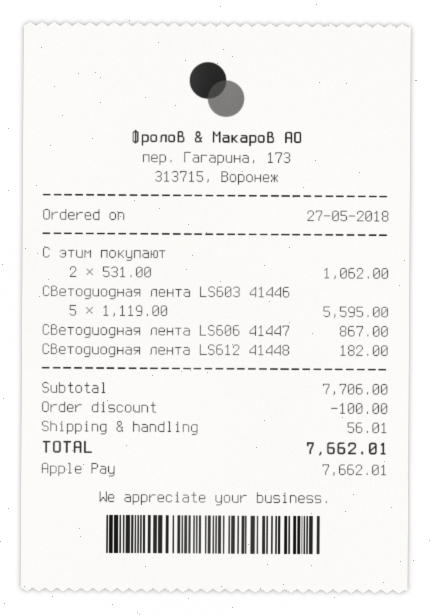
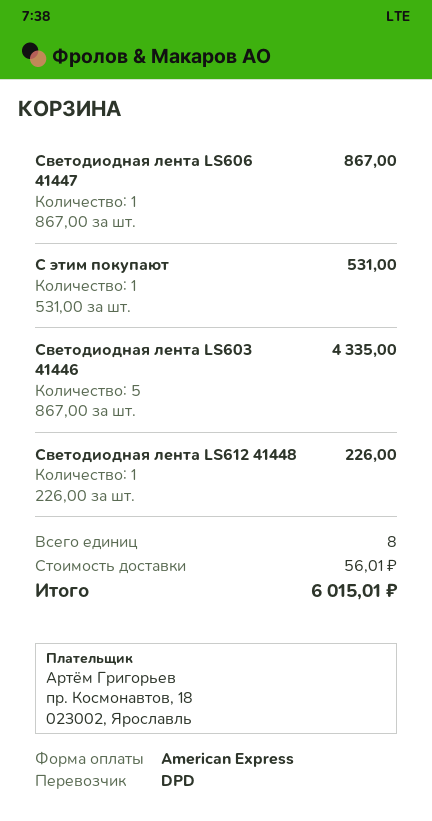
payment method: Apple Pay -> American Express
С этим покупают: 2 x 531.00 = 1062.00 -> 1 x 531.00 = 531.00
Cветодиодная лента LS603 41446: 5 x 1119.00 = 5595.00 -> 5 x 867.00 = 4335.00
Cветодиодная лента LS612 41448: 1 x 182.00 = 182.00 -> 1 x 226.00 = 226.00
discount: 100.00 -> none
total: 7662.01 -> 6015.01

